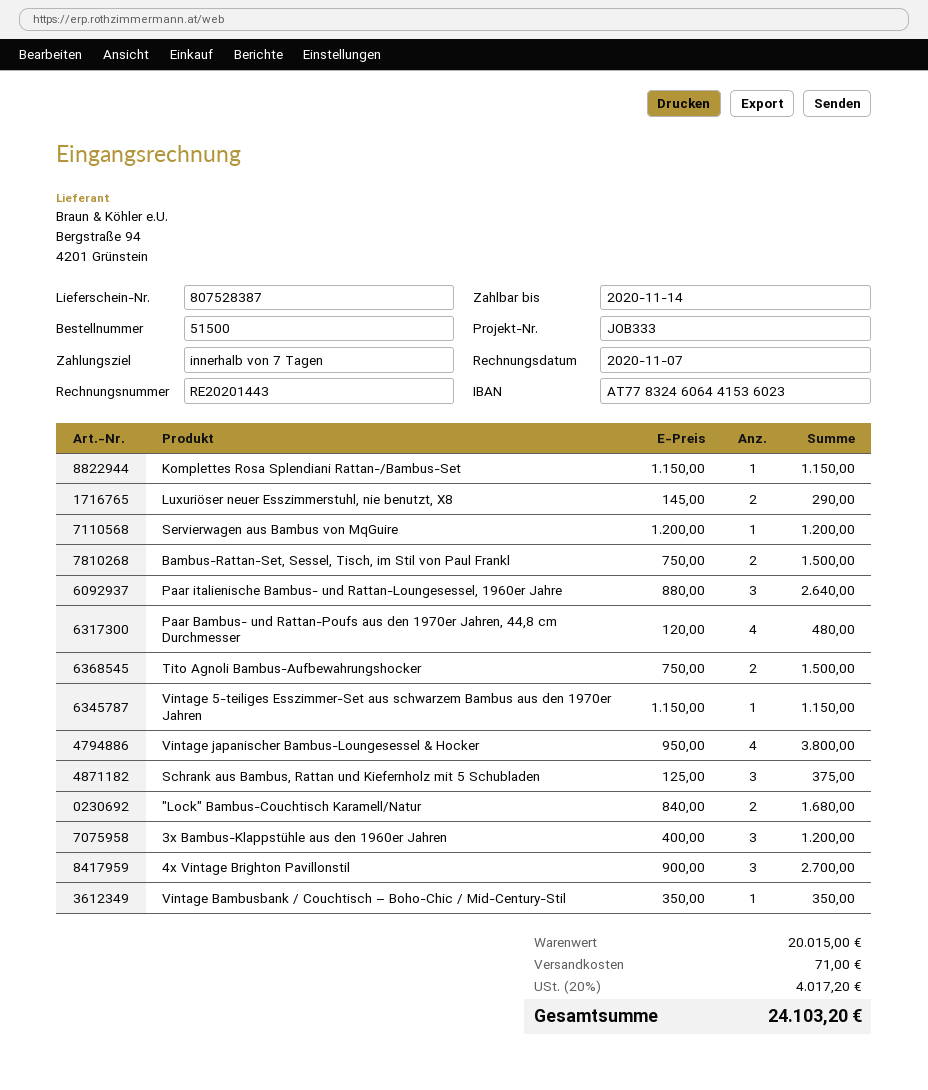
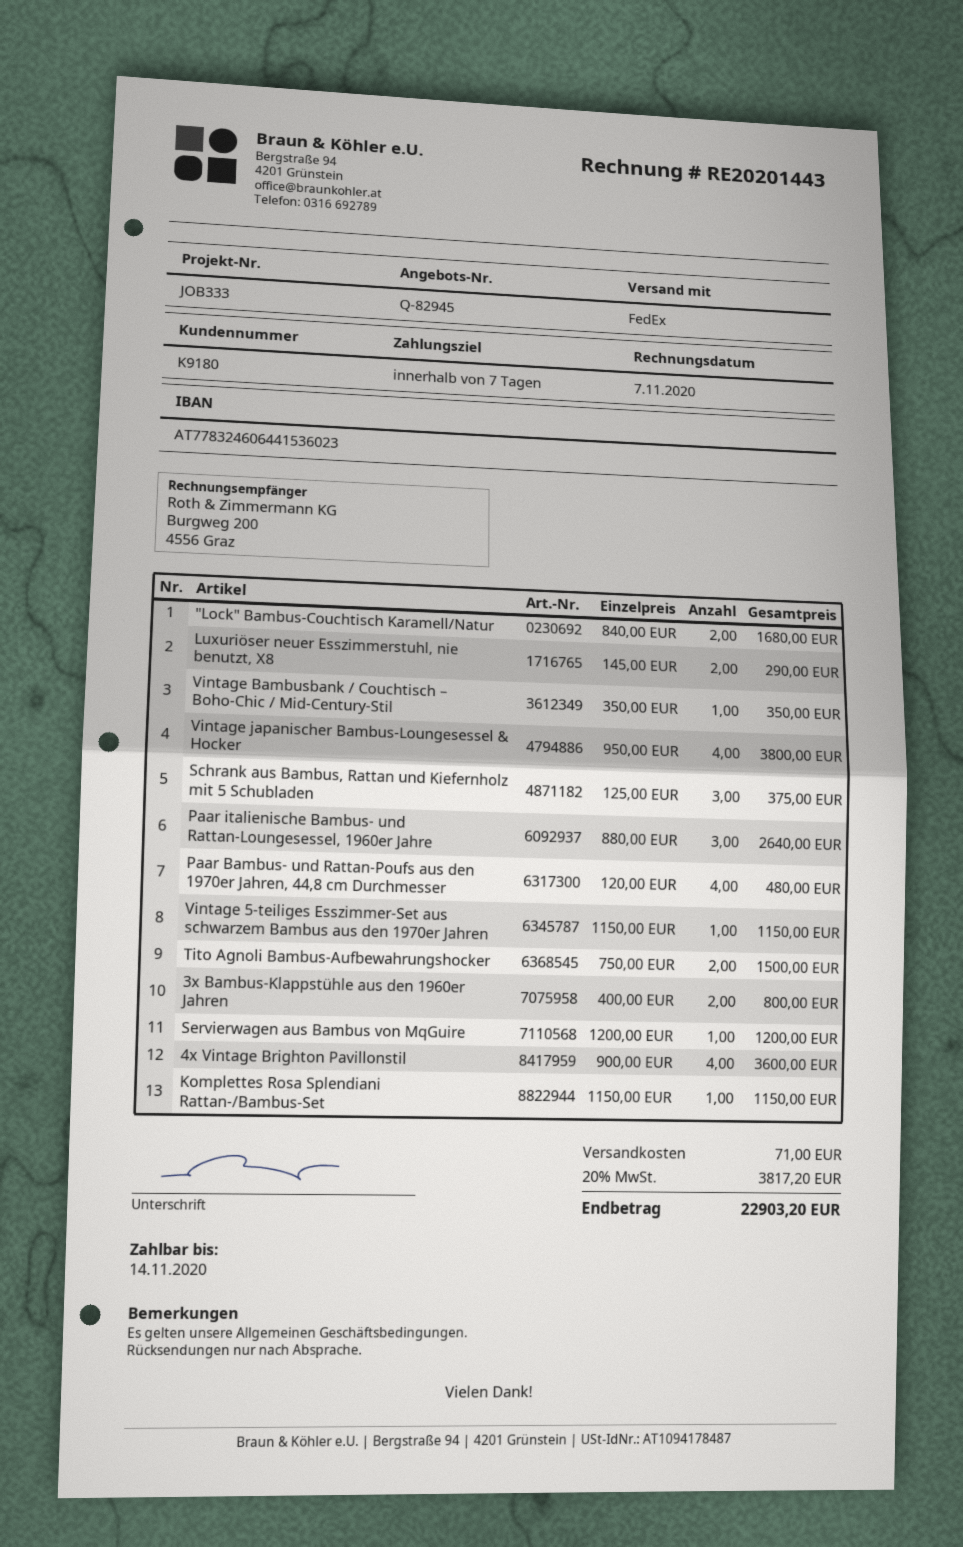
Bambus-Rattan-Set, Sessel, Tisch, im Stil von Paul Frankl: 2 x 750.00 = 1500.00 -> none
3x Bambus-Klappstühle aus den 1960er Jahren: 3 x 400.00 = 1200.00 -> 2 x 400.00 = 800.00
4x Vintage Brighton Pavillonstil: 3 x 900.00 = 2700.00 -> 4 x 900.00 = 3600.00
tax: 20% = 4017.20 -> 20% = 3817.20
total: 24103.20 -> 22903.20

